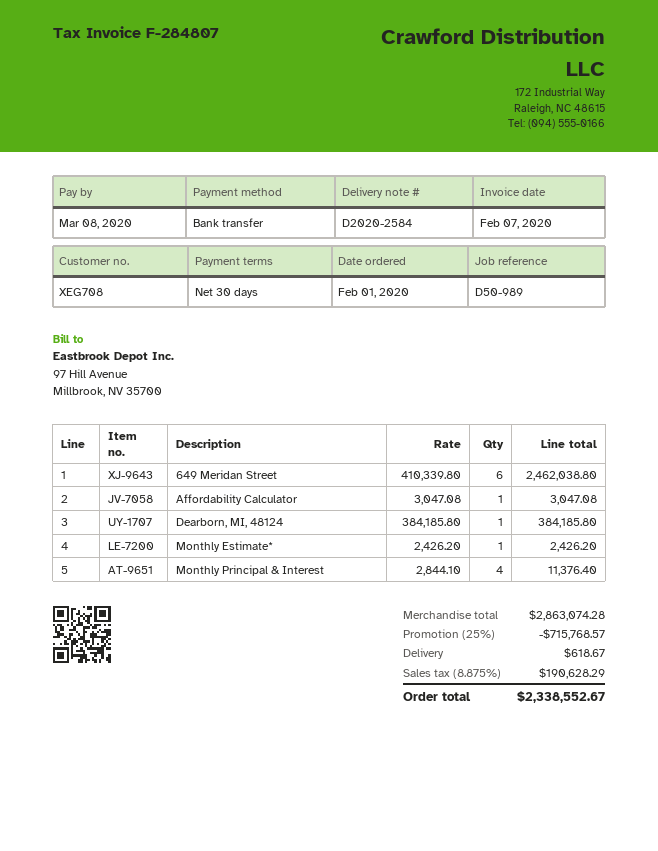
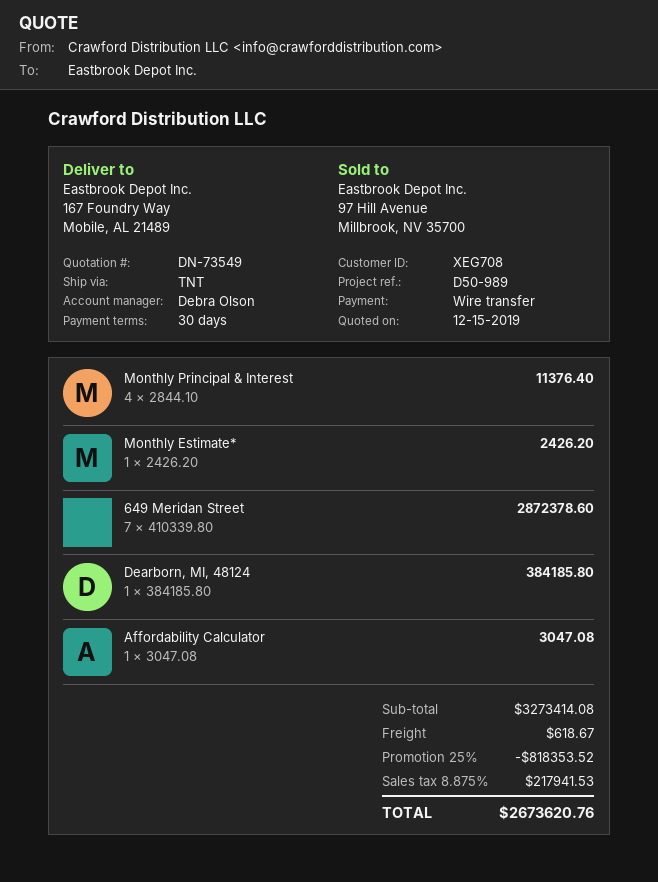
649 Meridan Street: 6 x 410339.80 = 2462038.80 -> 7 x 410339.80 = 2872378.60
subtotal: 2863074.28 -> 3273414.08
discount: 25% = 715768.57 -> 25% = 818353.52
tax: 8.875% = 190628.29 -> 8.875% = 217941.53
total: 2338552.67 -> 2673620.76

